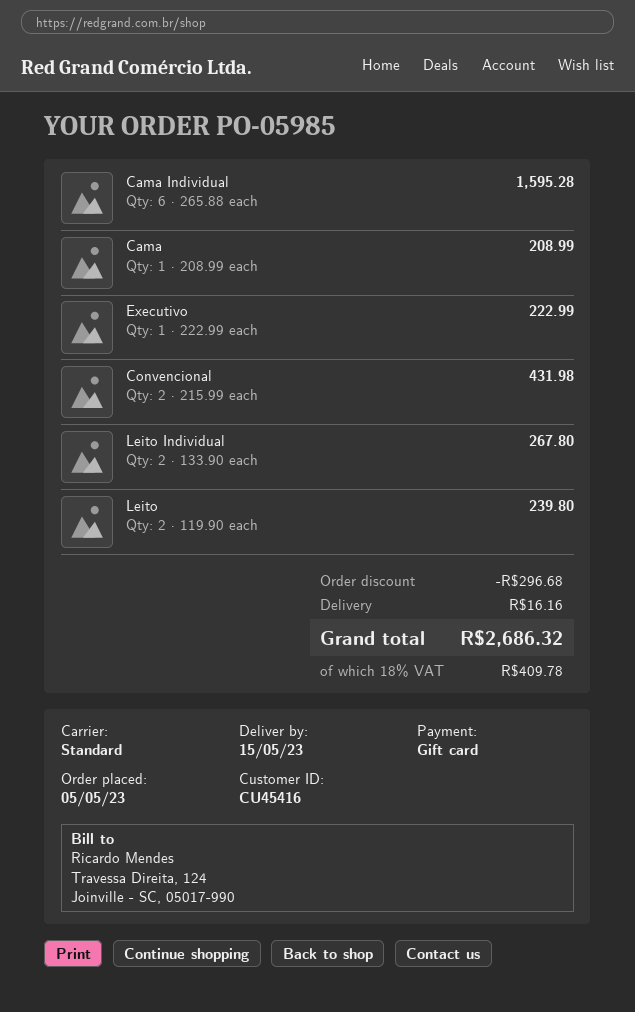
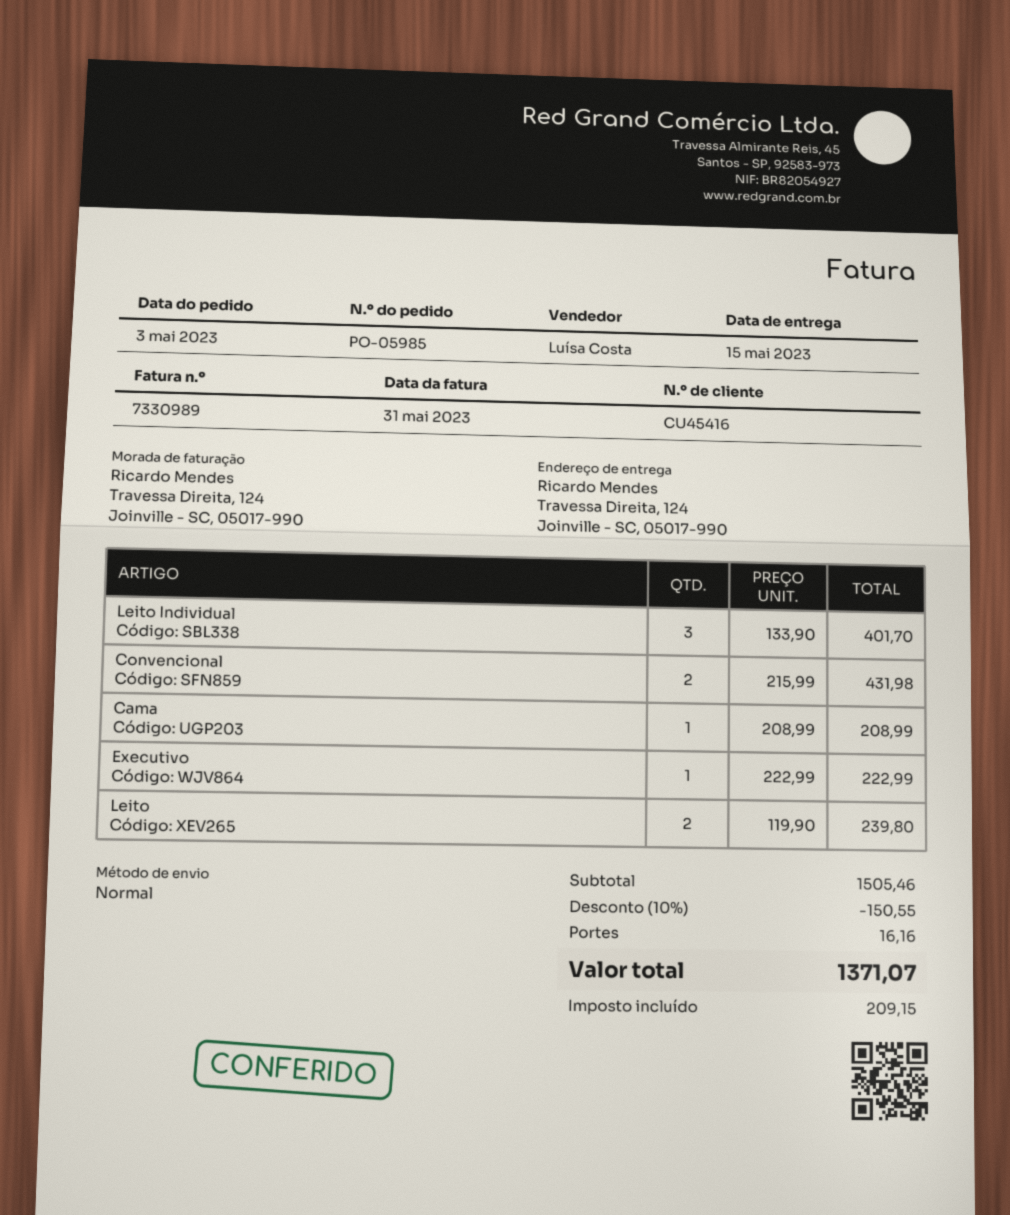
order date: 2023-05-05 -> 2023-05-03
Cama Individual: 6 x 265.88 = 1595.28 -> none
Leito Individual: 2 x 133.90 = 267.80 -> 3 x 133.90 = 401.70
discount: 296.68 -> 150.55
tax: 409.78 -> 209.15
total: 2686.32 -> 1371.07

